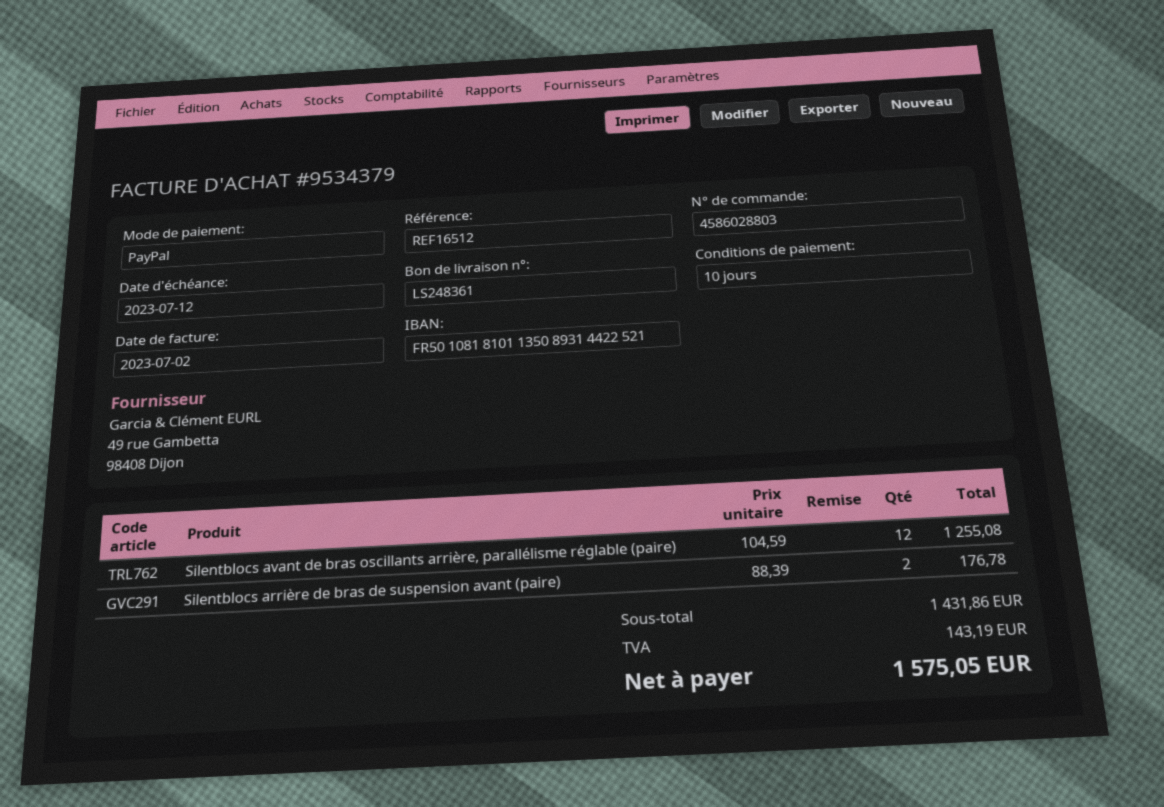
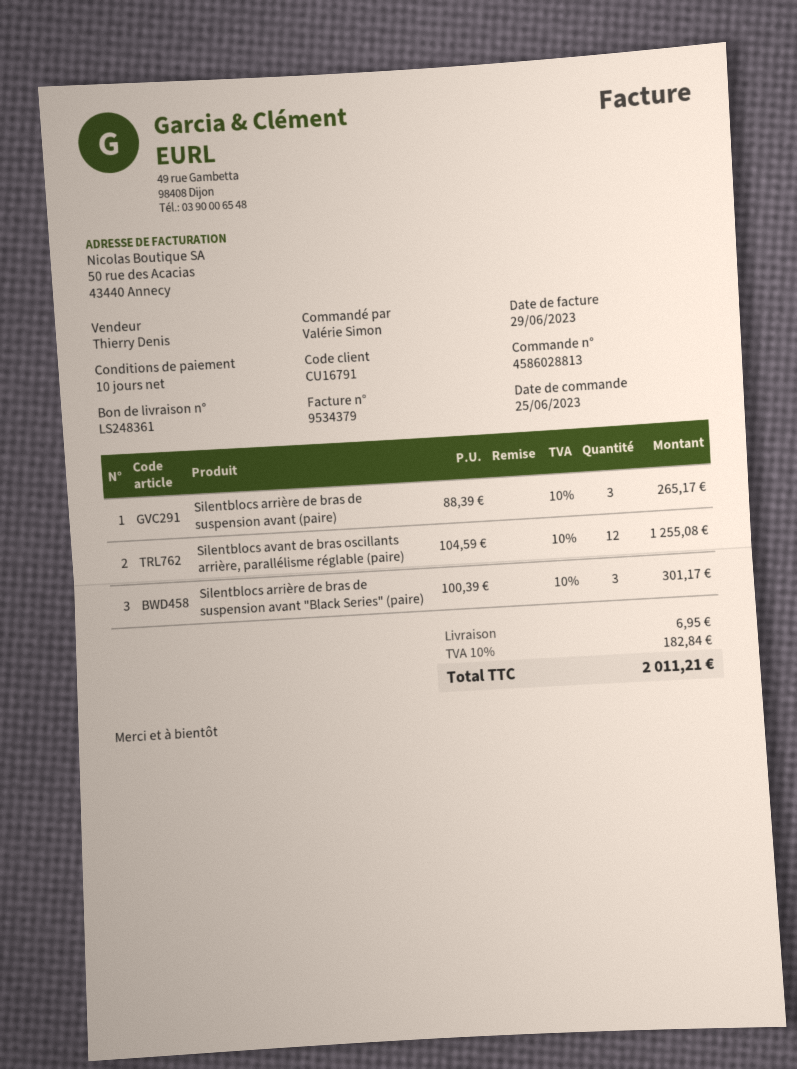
order number: 4586028803 -> 4586028813
invoice date: 2023-07-02 -> 2023-06-29
Silentblocs arrière de bras de suspension avant (paire): 2 x 88.39 = 176.78 -> 3 x 88.39 = 265.17
Silentblocs arrière de bras de suspension avant "Black Series" (paire): none -> 3 x 100.39 = 301.17
shipping: none -> 6.95
tax: 143.19 -> 182.84
total: 1575.05 -> 2011.21

